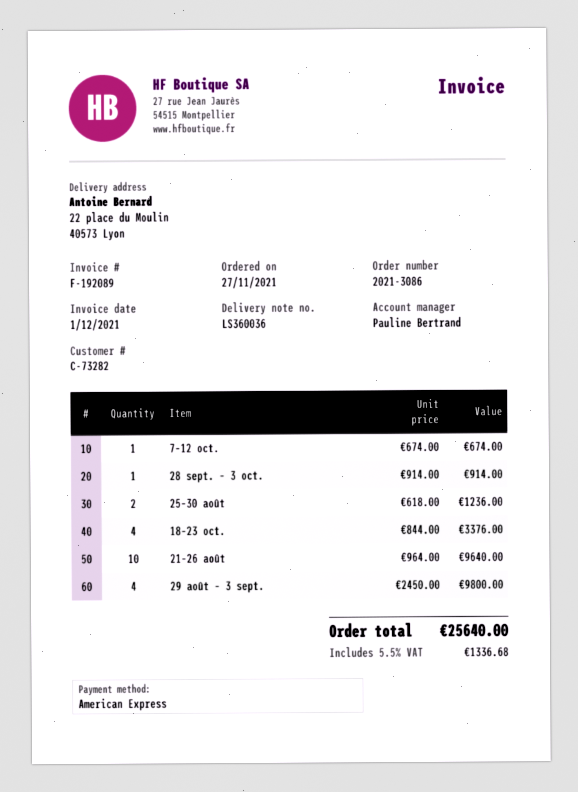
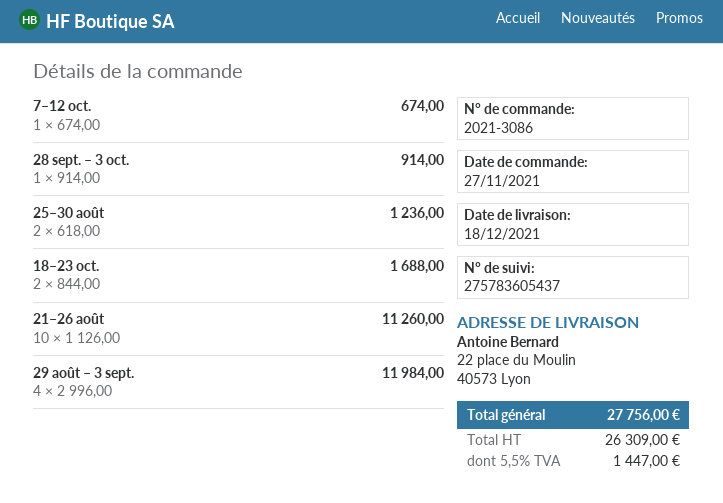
18–23 oct.: 4 x 844.00 = 3376.00 -> 2 x 844.00 = 1688.00
21–26 août: 10 x 964.00 = 9640.00 -> 10 x 1126.00 = 11260.00
29 août – 3 sept.: 4 x 2450.00 = 9800.00 -> 4 x 2996.00 = 11984.00
tax: 5.5% = 1336.68 -> 5.5% = 1447.00
total: 25640.00 -> 27756.00

